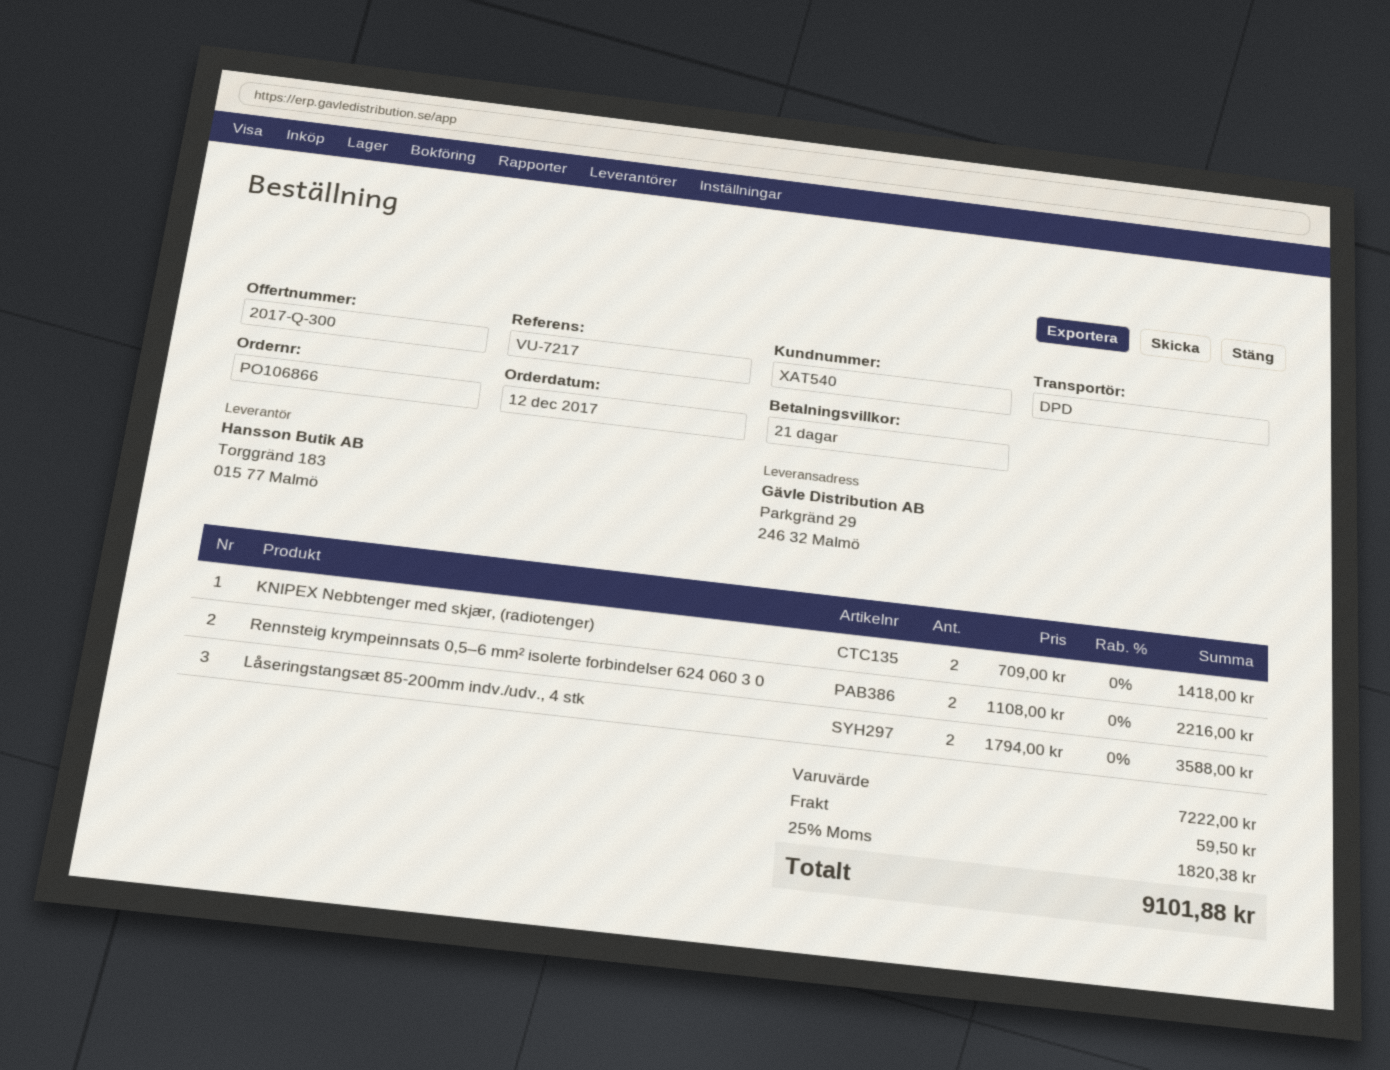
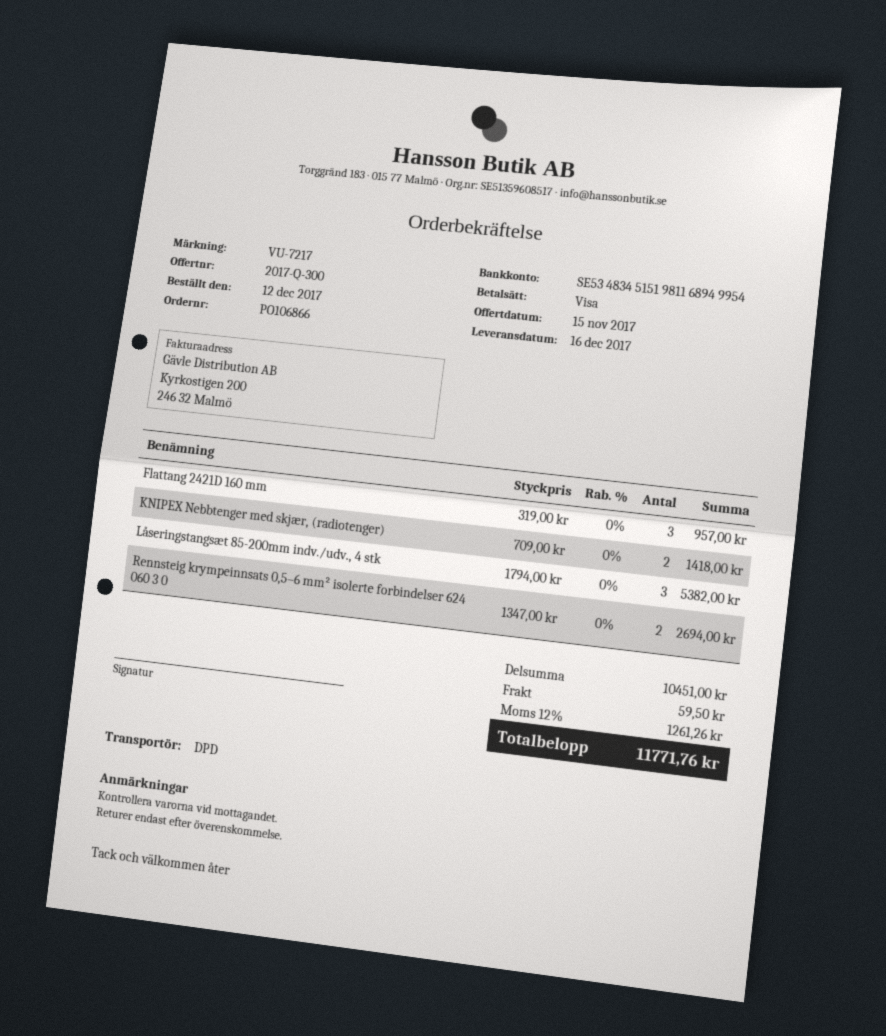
Rennsteig krympeinnsats 0,5–6 mm² isolerte forbindelser 624 060 3 0: 2 x 1108.00 = 2216.00 -> 2 x 1347.00 = 2694.00
Låseringstangsæt 85-200mm indv./udv., 4 stk: 2 x 1794.00 = 3588.00 -> 3 x 1794.00 = 5382.00
Flattang 2421D 160 mm: none -> 3 x 319.00 = 957.00
subtotal: 7222.00 -> 10451.00
tax: 25% = 1820.38 -> 12% = 1261.26
total: 9101.88 -> 11771.76

